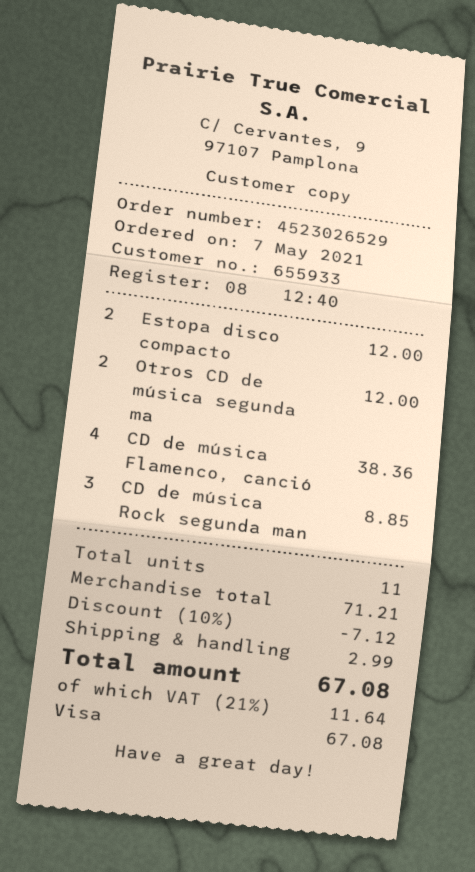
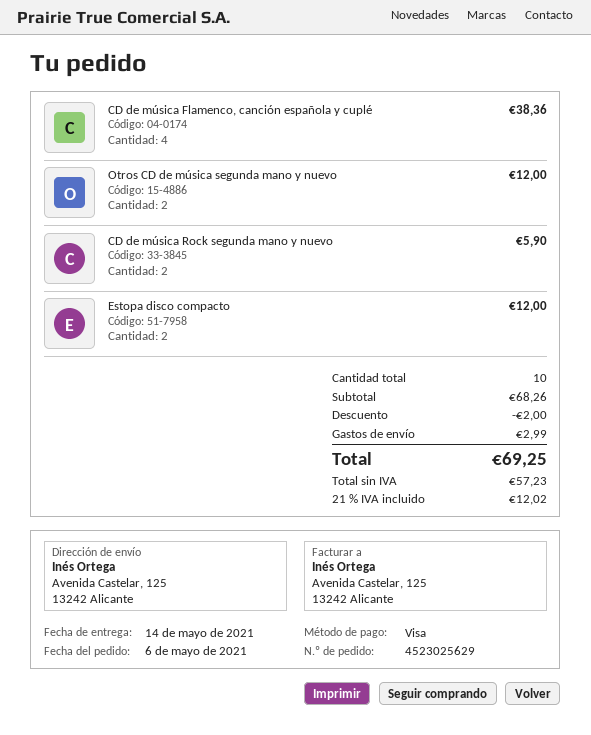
order number: 4523026529 -> 4523025629
order date: 2021-05-07 -> 2021-05-06
CD de música Rock segunda man: 3 for 8.85 -> 2 for 5.90
total quantity: 11 -> 10
subtotal: 71.21 -> 68.26
discount: 7.12 -> 2.00
tax: 21% = 11.64 -> 21% = 12.02
total: 67.08 -> 69.25

